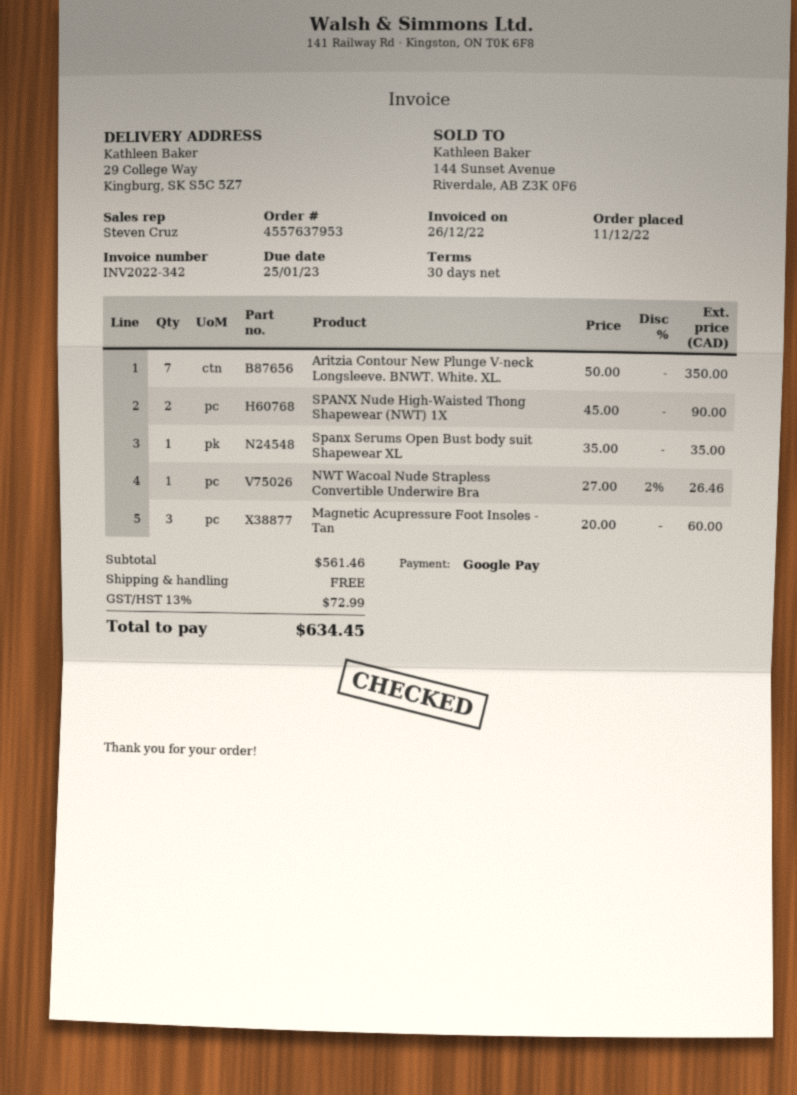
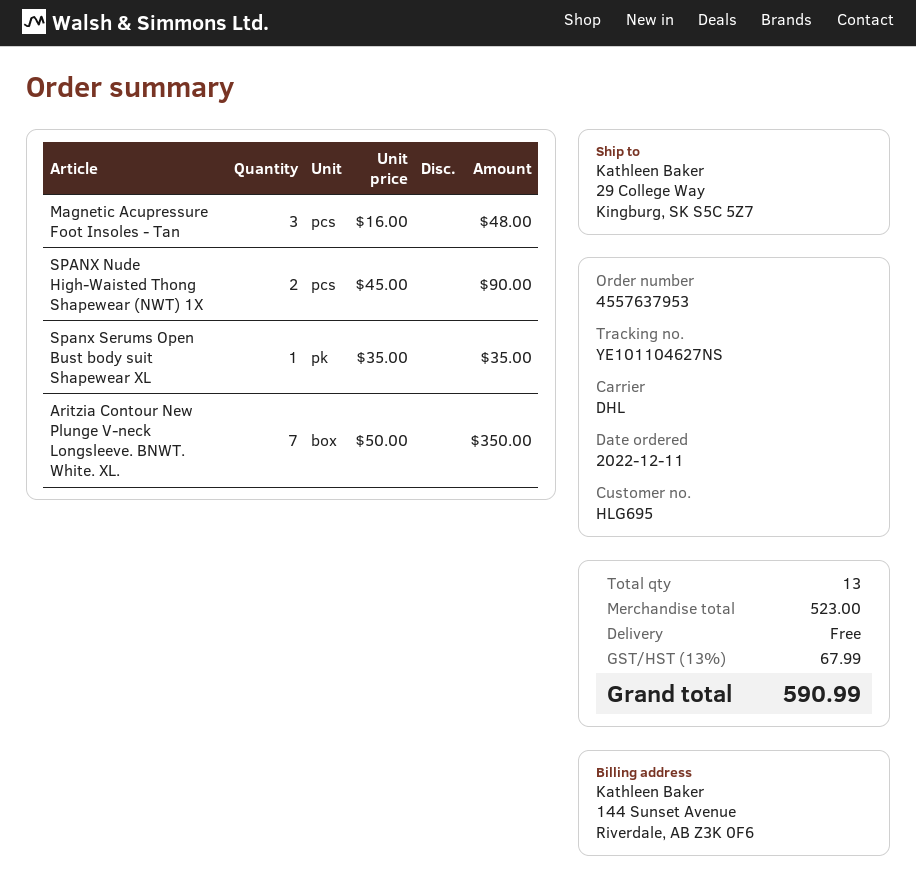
NWT Wacoal Nude Strapless Convertible Underwire Bra: 1 x 27.00 - 2% = 26.46 -> none
Magnetic Acupressure Foot Insoles - Tan: 3 x 20.00 = 60.00 -> 3 x 16.00 = 48.00
subtotal: 561.46 -> 523.00
tax: 13% = 72.99 -> 13% = 67.99
total: 634.45 -> 590.99

